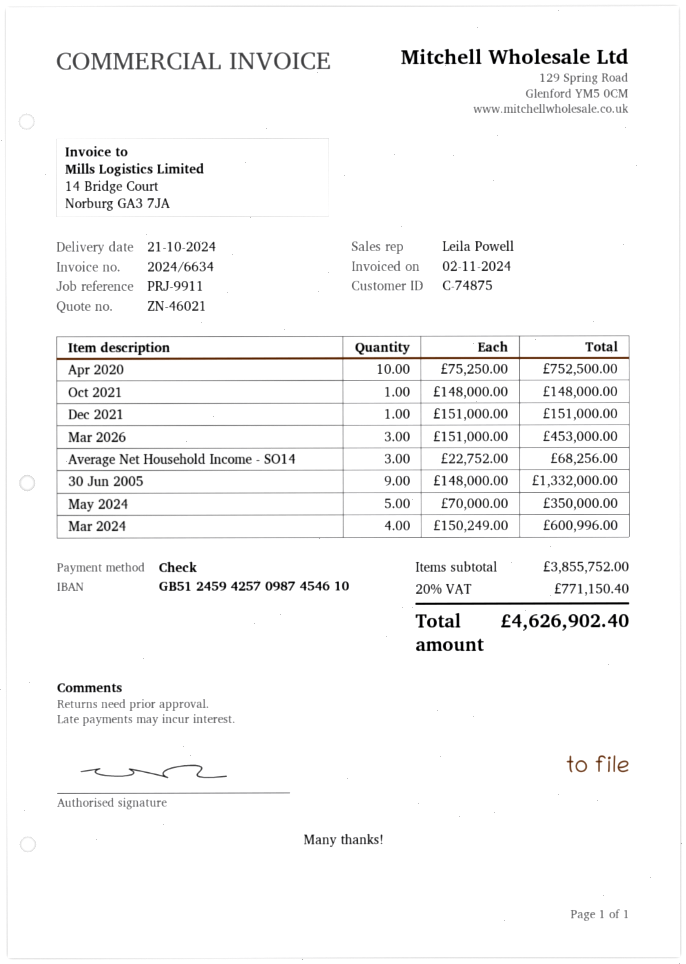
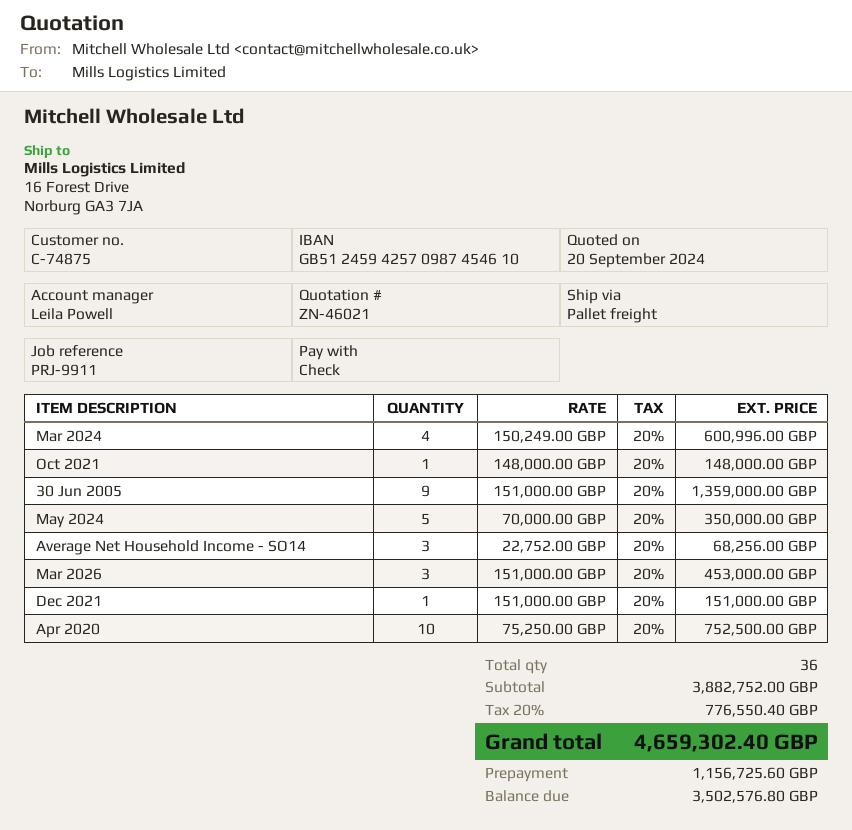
30 Jun 2005: 9 x 148000.00 = 1332000.00 -> 9 x 151000.00 = 1359000.00
subtotal: 3855752.00 -> 3882752.00
tax: 20% = 771150.40 -> 20% = 776550.40
total: 4626902.40 -> 4659302.40

